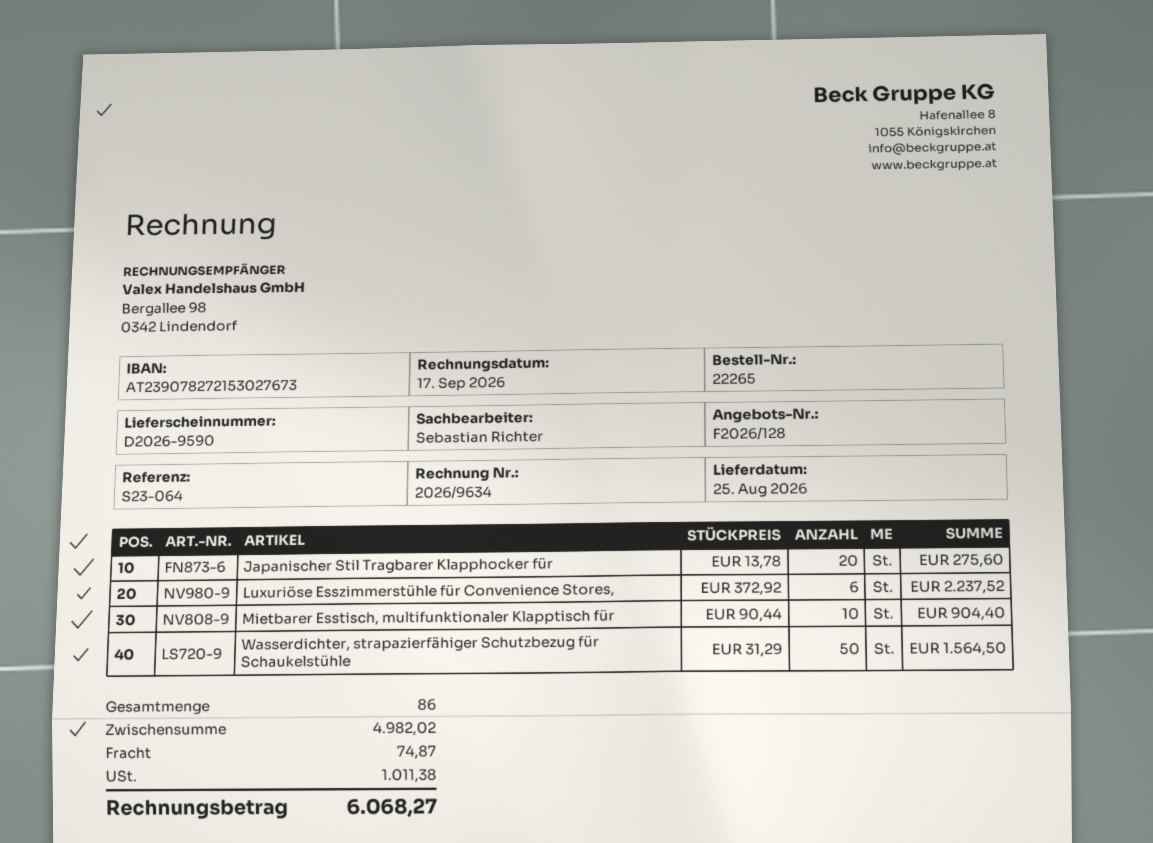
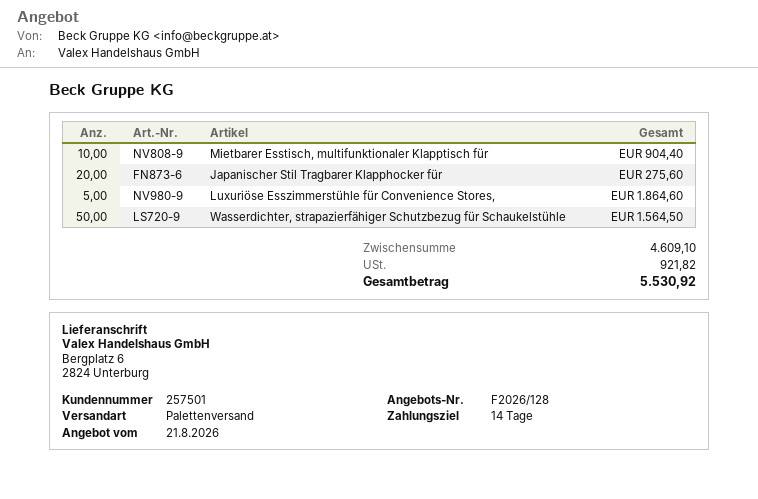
Luxuriöse Esszimmerstühle für Convenience Stores,: 6 for 2237.52 -> 5 for 1864.60
subtotal: 4982.02 -> 4609.10
shipping: 74.87 -> none
tax: 1011.38 -> 921.82
total: 6068.27 -> 5530.92

